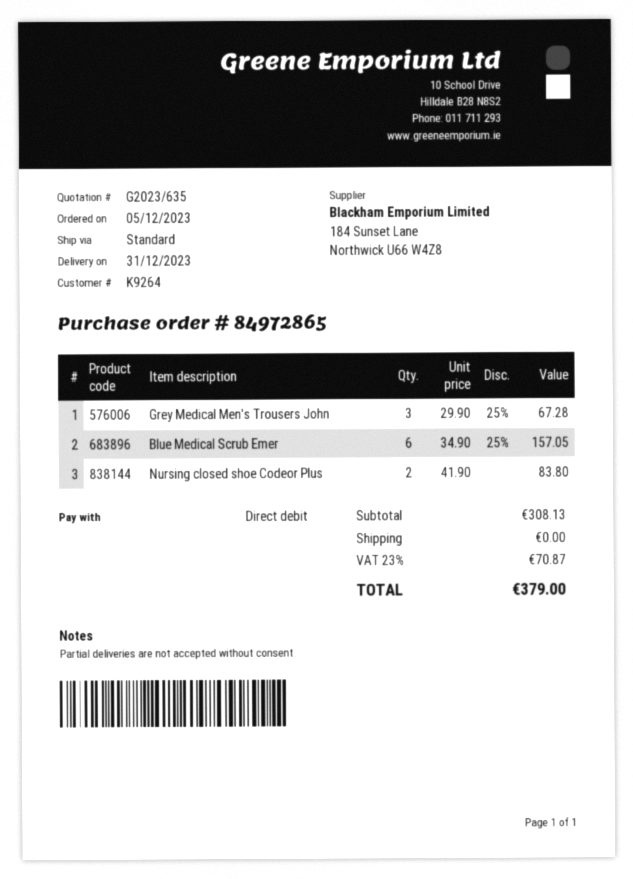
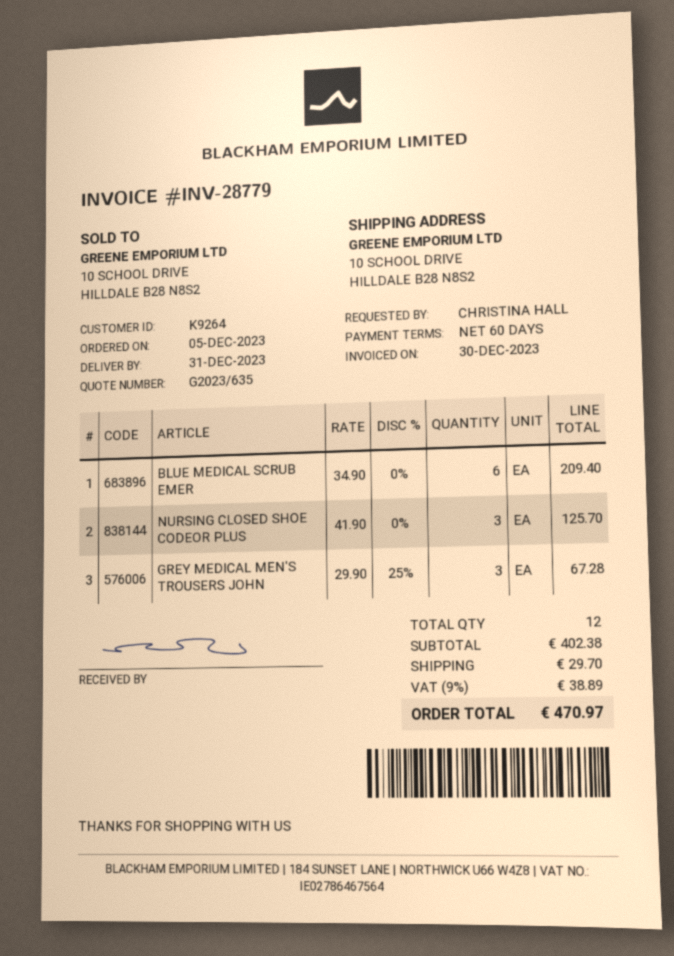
Blue Medical Scrub Emer: 6 x 34.90 - 25% = 157.05 -> 6 x 34.90 = 209.40
Nursing closed shoe Codeor Plus: 2 x 41.90 = 83.80 -> 3 x 41.90 = 125.70
subtotal: 308.13 -> 402.38
shipping: 0.00 -> 29.70
tax: 23% = 70.87 -> 9% = 38.89
total: 379.00 -> 470.97

